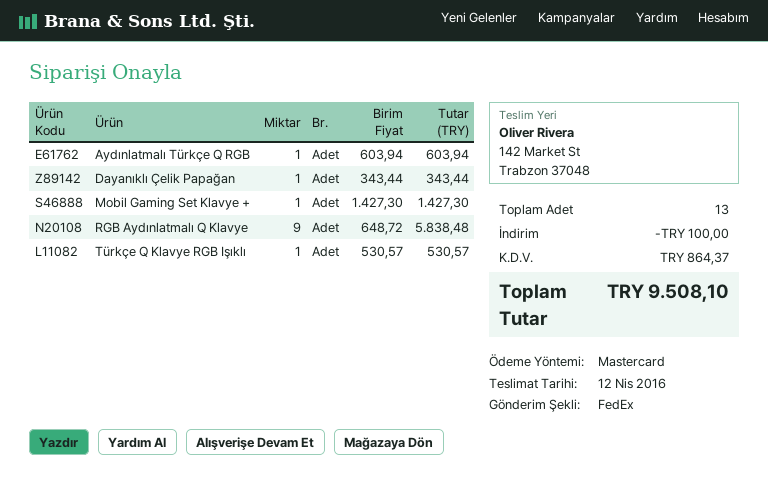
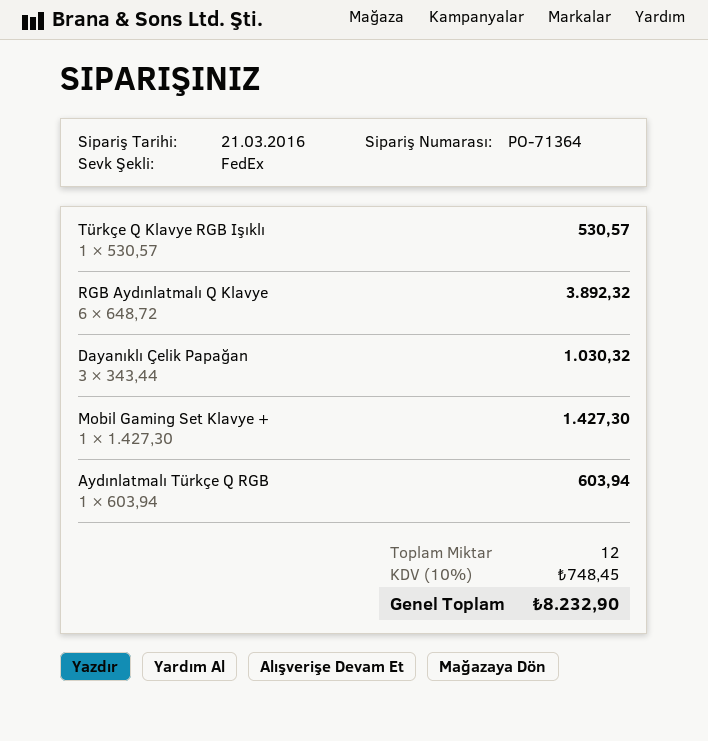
Dayanıklı Çelik Papağan: 1 x 343.44 = 343.44 -> 3 x 343.44 = 1030.32
RGB Aydınlatmalı Q Klavye: 9 x 648.72 = 5838.48 -> 6 x 648.72 = 3892.32
total quantity: 13 -> 12
discount: 100.00 -> none
tax: 864.37 -> 748.45
total: 9508.10 -> 8232.90

